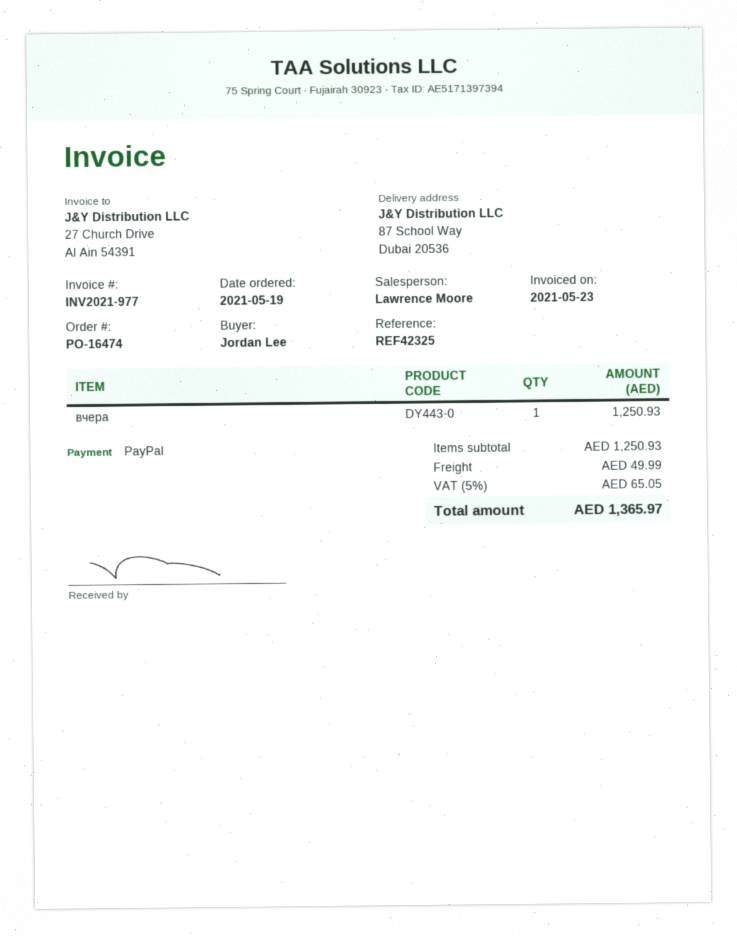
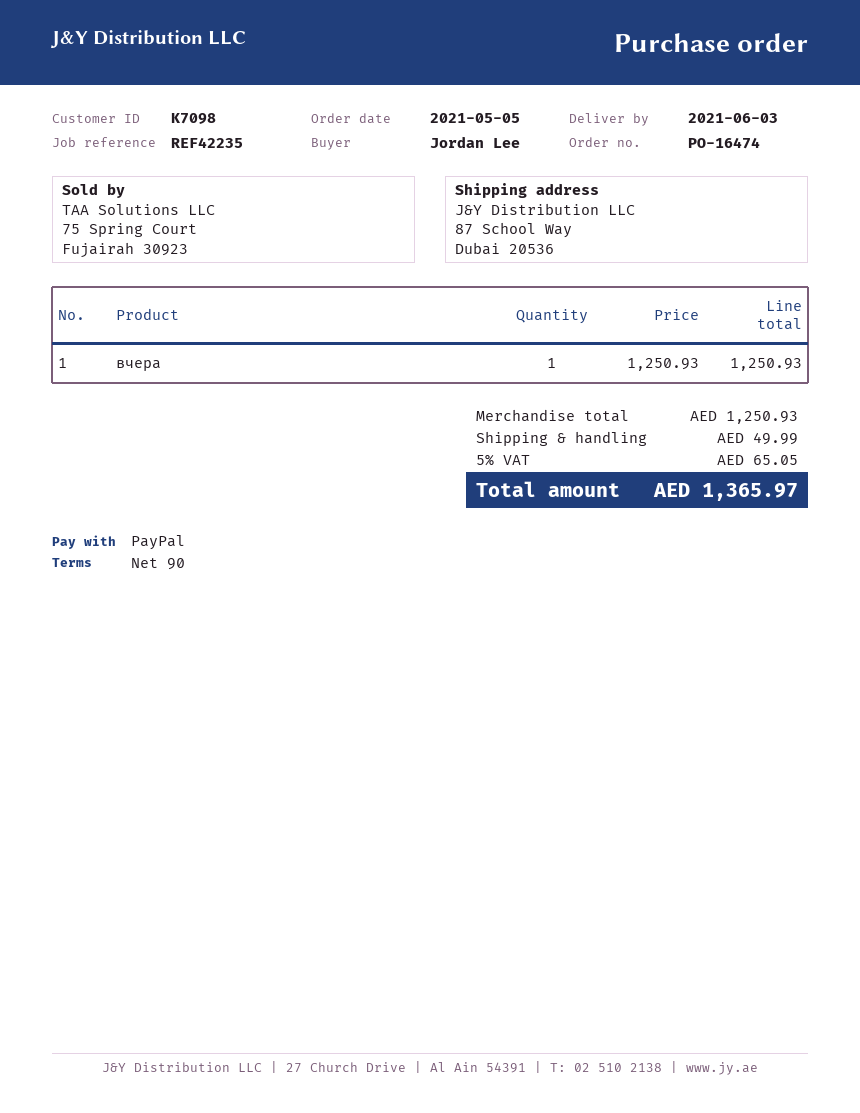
order date: 2021-05-19 -> 2021-05-05
reference: REF42325 -> REF42235

